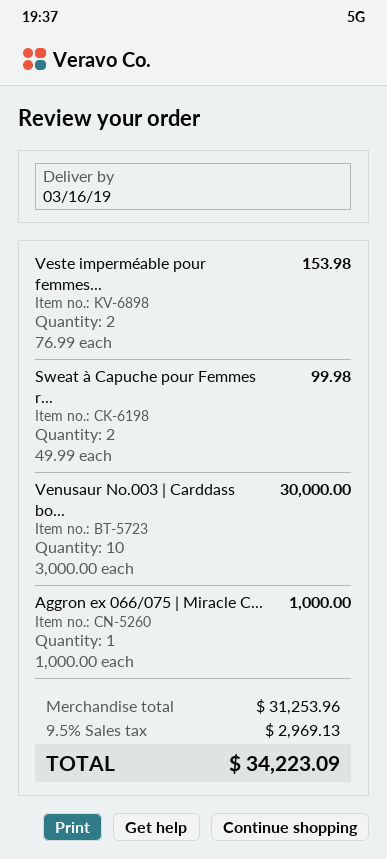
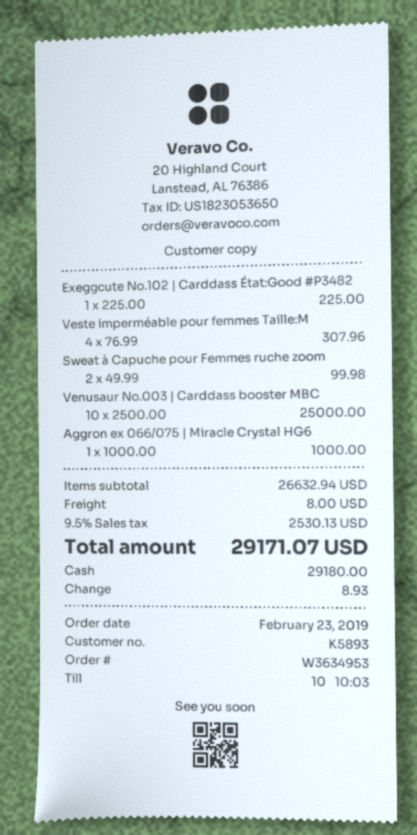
Veste imperméable pour femmes...: 2 x 76.99 = 153.98 -> 4 x 76.99 = 307.96
Venusaur No.003 | Carddass bo...: 10 x 3000.00 = 30000.00 -> 10 x 2500.00 = 25000.00
Exeggcute No.102 | Carddass État:Good #P3482: none -> 1 x 225.00 = 225.00
subtotal: 31253.96 -> 26632.94
shipping: none -> 8.00
tax: 9.5% = 2969.13 -> 9.5% = 2530.13
total: 34223.09 -> 29171.07

